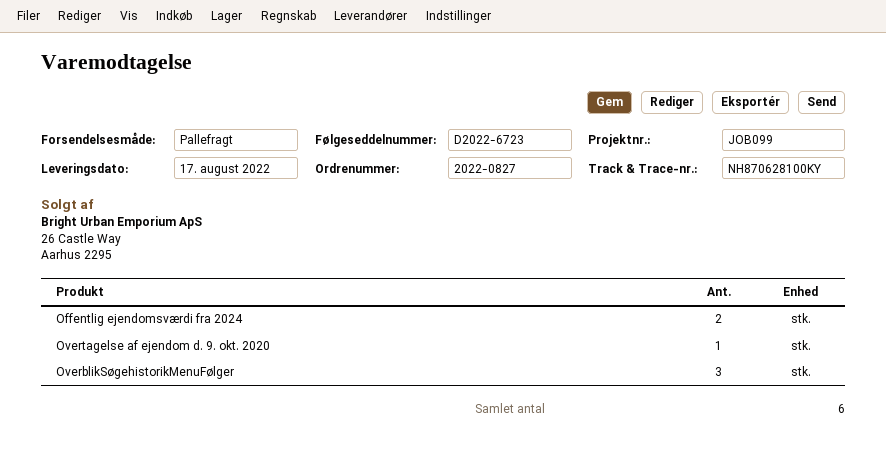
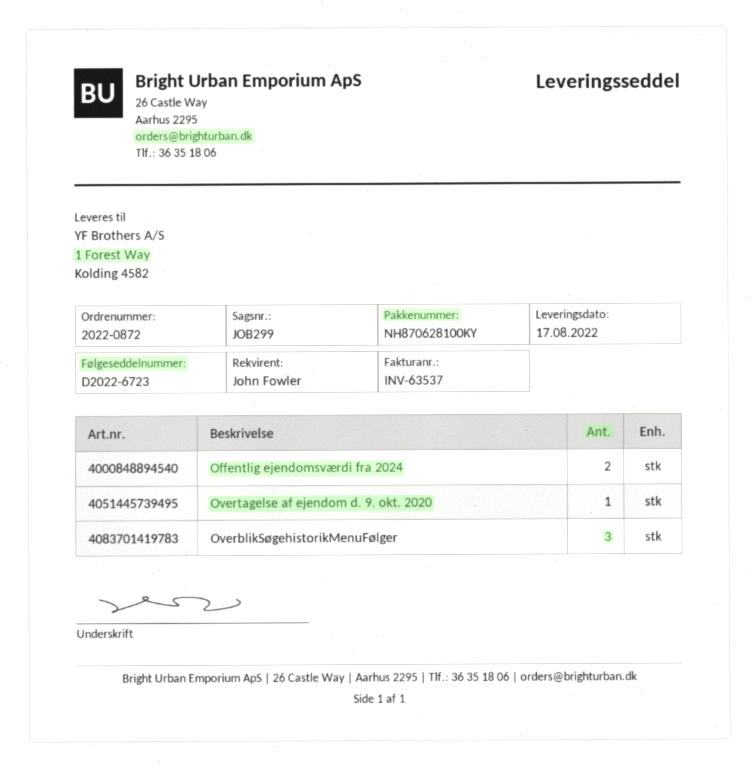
order number: 2022-0827 -> 2022-0872
reference: JOB099 -> JOB299

